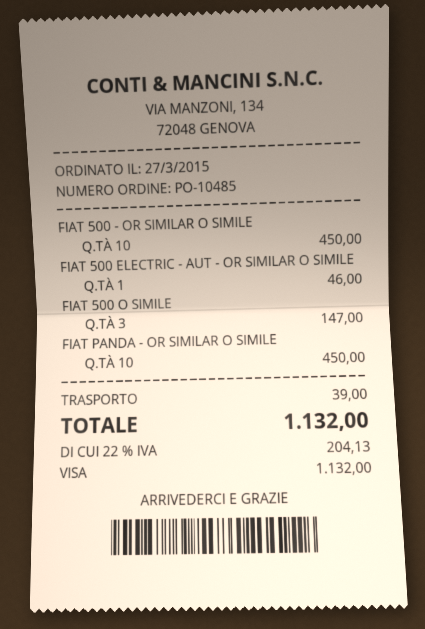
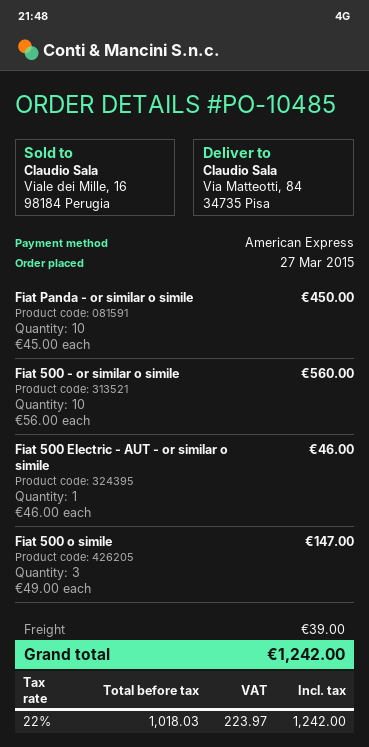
payment method: Visa -> American Express
FIAT 500 - OR SIMILAR O SIMILE: 10 for 450.00 -> 10 for 560.00
tax: 22% = 204.13 -> 22% = 223.97
total: 1132.00 -> 1242.00

